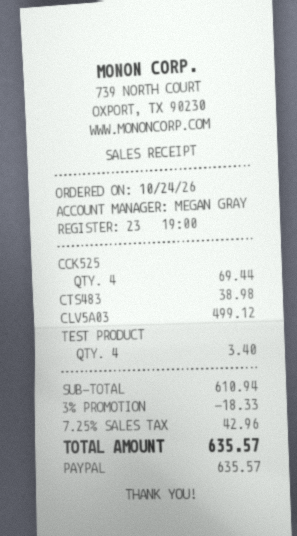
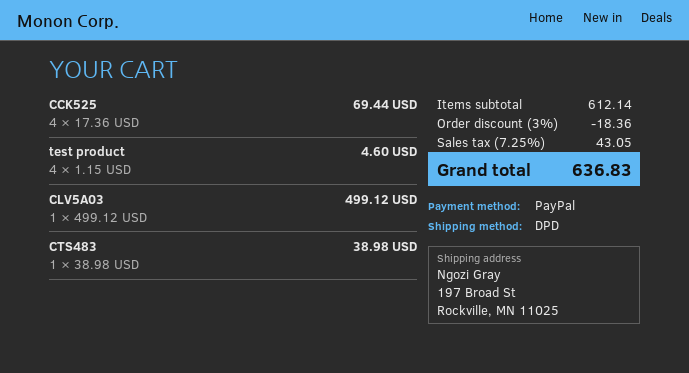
TEST PRODUCT: 4 for 3.40 -> 4 for 4.60
subtotal: 610.94 -> 612.14
discount: 3% = 18.33 -> 3% = 18.36
tax: 7.25% = 42.96 -> 7.25% = 43.05
total: 635.57 -> 636.83

